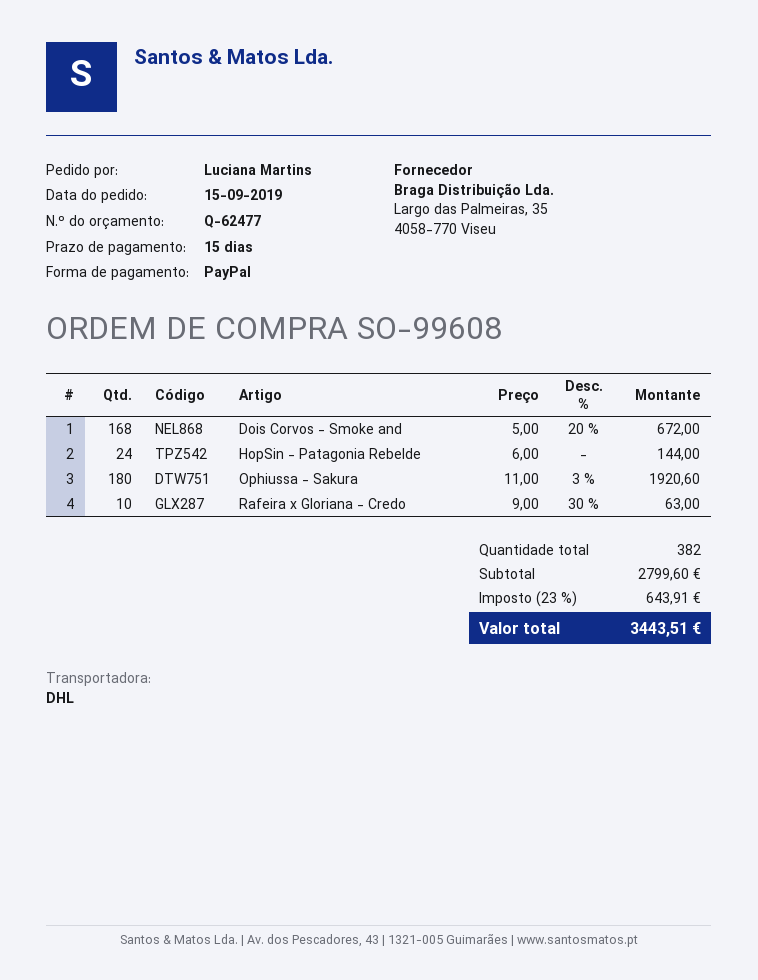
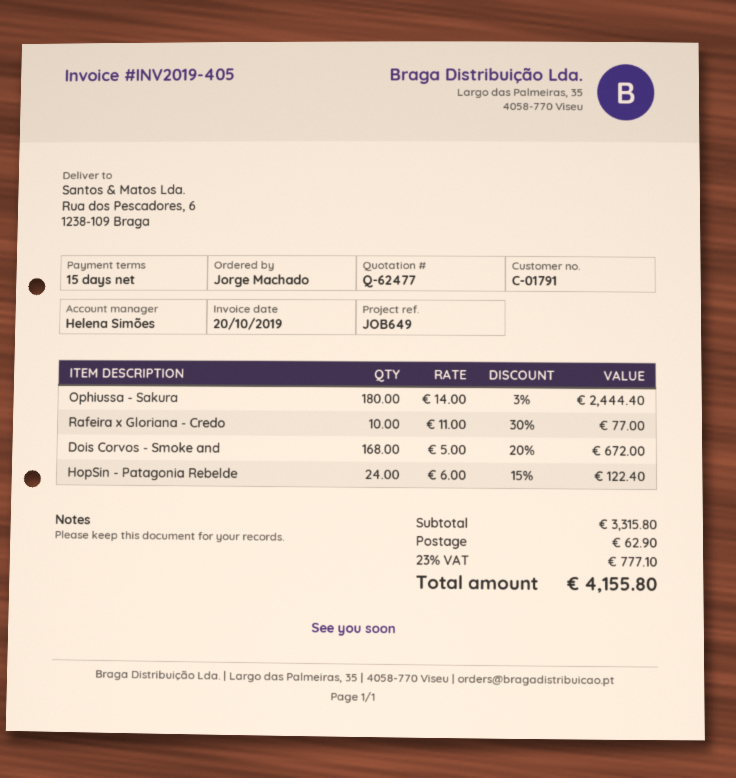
ordered by: Luciana Martins -> Jorge Machado
HopSin - Patagonia Rebelde: 24 x 6.00 = 144.00 -> 24 x 6.00 - 15% = 122.40
Ophiussa - Sakura: 180 x 11.00 - 3% = 1920.60 -> 180 x 14.00 - 3% = 2444.40
Rafeira x Gloriana - Credo: 10 x 9.00 - 30% = 63.00 -> 10 x 11.00 - 30% = 77.00
subtotal: 2799.60 -> 3315.80
shipping: none -> 62.90
tax: 23% = 643.91 -> 23% = 777.10
total: 3443.51 -> 4155.80

